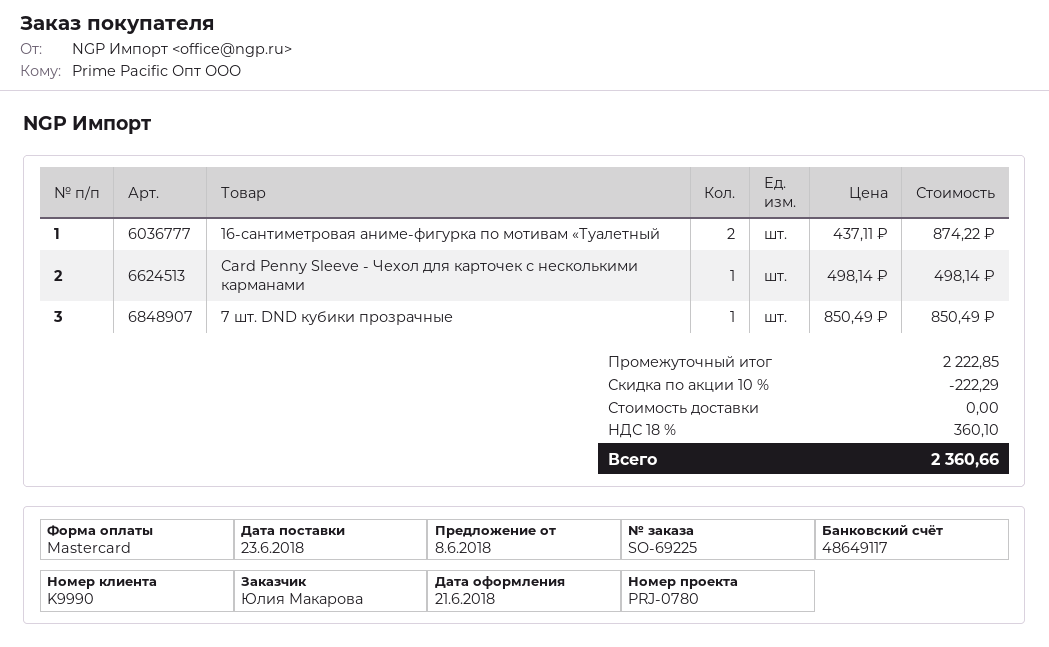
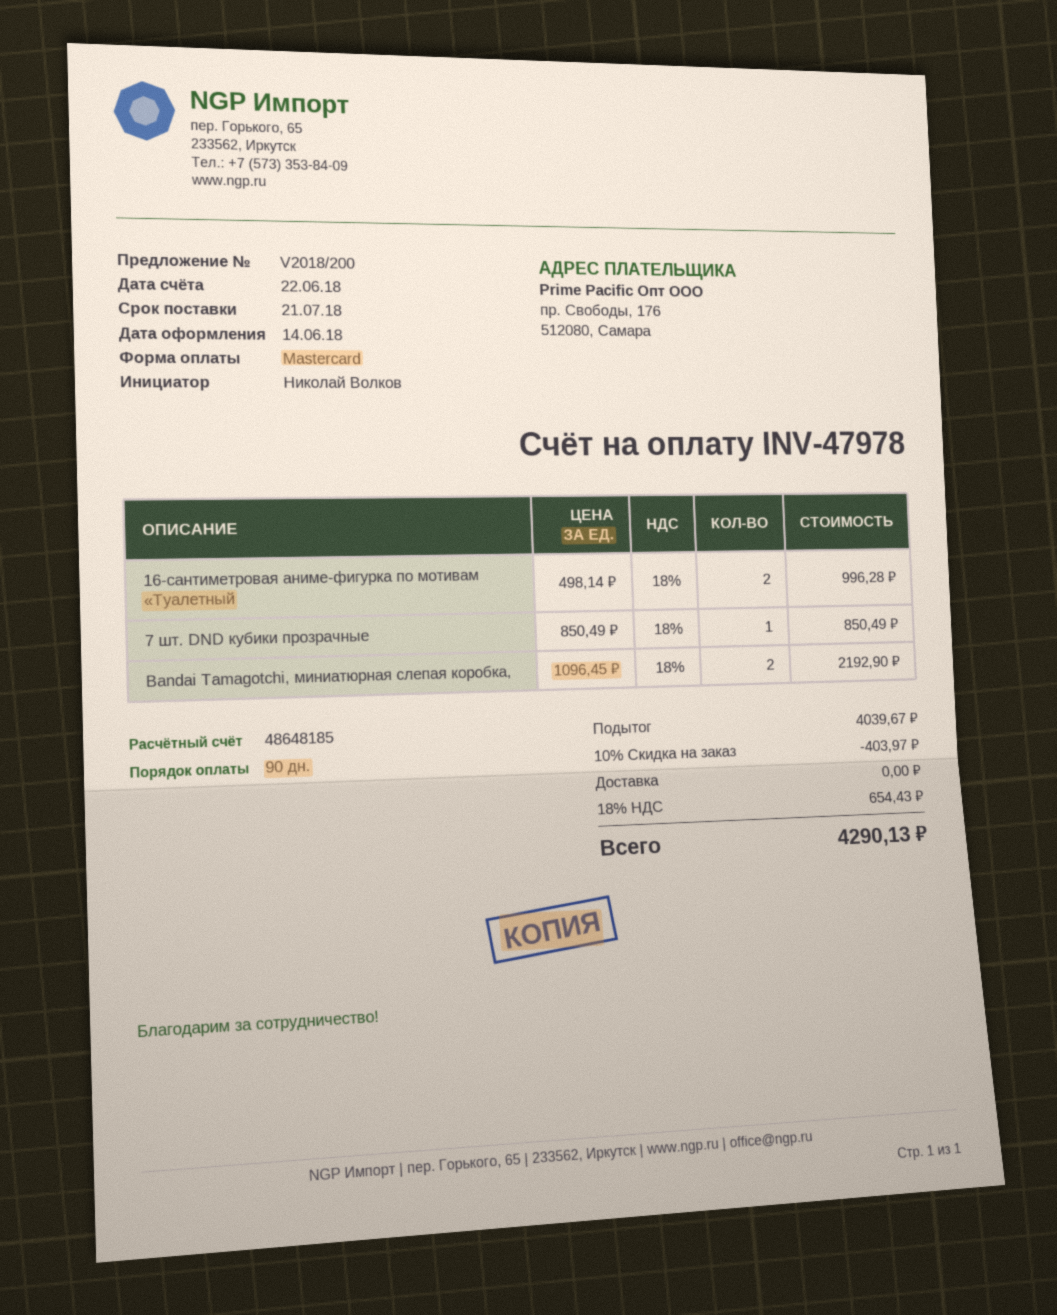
order date: 2018-06-21 -> 2018-06-14
delivery date: 2018-06-23 -> 2018-07-21
ordered by: Юлия Макарова -> Николай Волков
bank account: 48649117 -> 48648185
16-сантиметровая аниме-фигурка по мотивам «Туалетный: 2 x 437.11 = 874.22 -> 2 x 498.14 = 996.28
Card Penny Sleeve - Чехол для карточек с несколькими карманами: 1 x 498.14 = 498.14 -> none
Bandai Tamagotchi, миниатюрная слепая коробка,: none -> 2 x 1096.45 = 2192.90
subtotal: 2222.85 -> 4039.67
discount: 10% = 222.29 -> 10% = 403.97
tax: 18% = 360.10 -> 18% = 654.43
total: 2360.66 -> 4290.13

